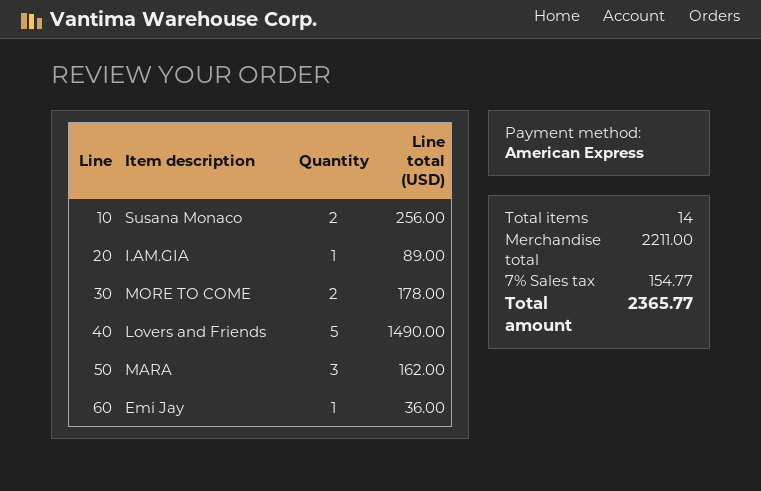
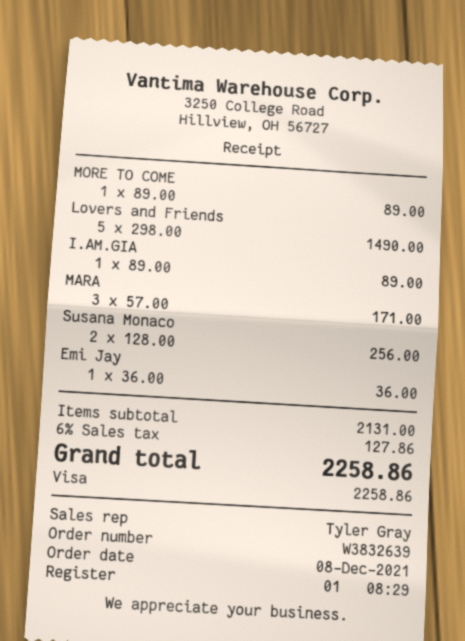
payment method: American Express -> Visa
MORE TO COME: 2 for 178.00 -> 1 for 89.00
MARA: 3 for 162.00 -> 3 for 171.00
subtotal: 2211.00 -> 2131.00
tax: 7% = 154.77 -> 6% = 127.86
total: 2365.77 -> 2258.86

